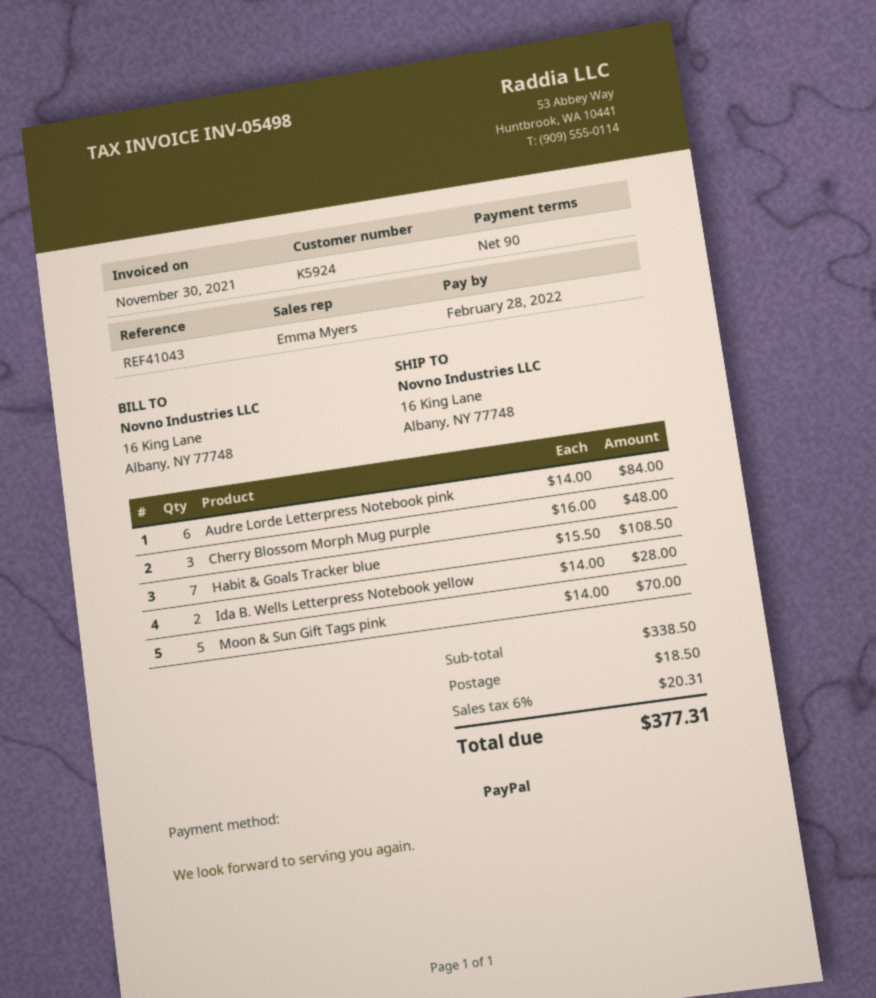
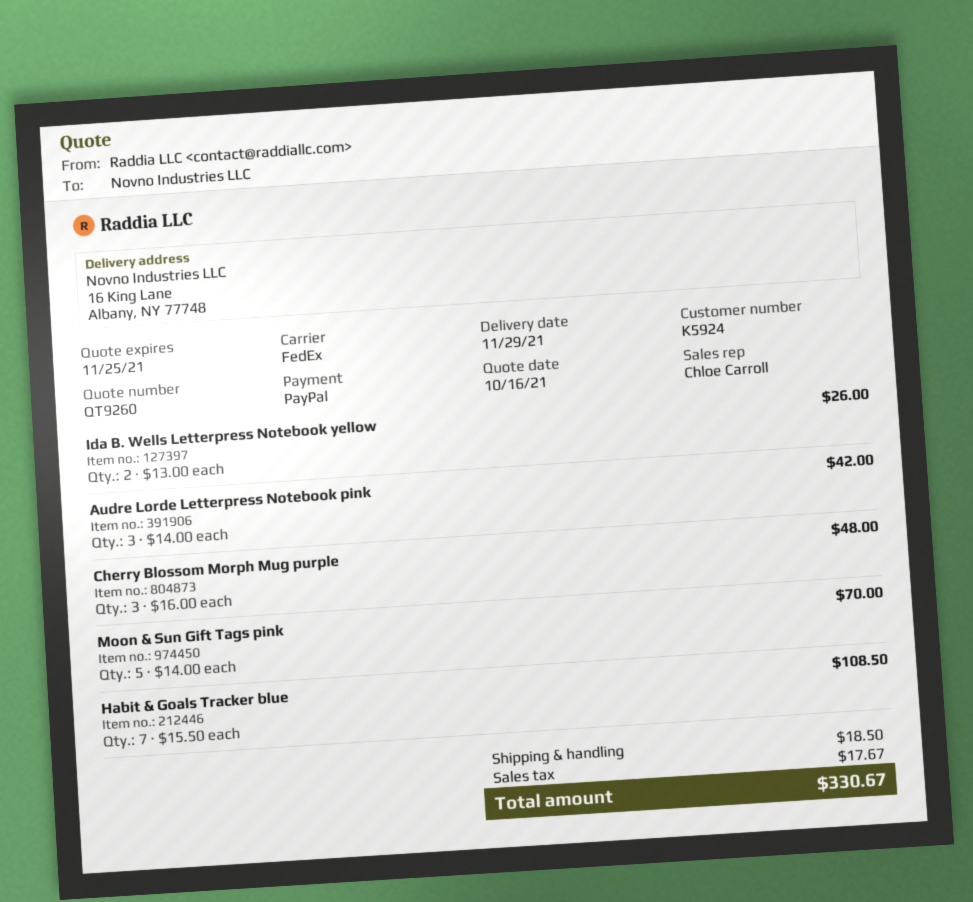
sales rep: Emma Myers -> Chloe Carroll
Audre Lorde Letterpress Notebook pink: 6 x 14.00 = 84.00 -> 3 x 14.00 = 42.00
Ida B. Wells Letterpress Notebook yellow: 2 x 14.00 = 28.00 -> 2 x 13.00 = 26.00
tax: 20.31 -> 17.67
total: 377.31 -> 330.67

